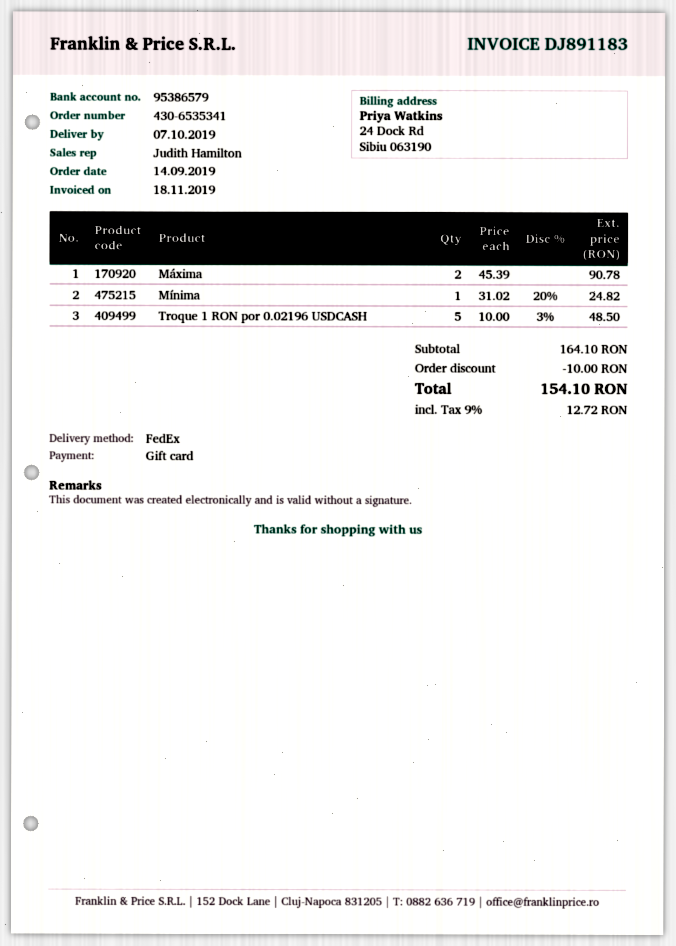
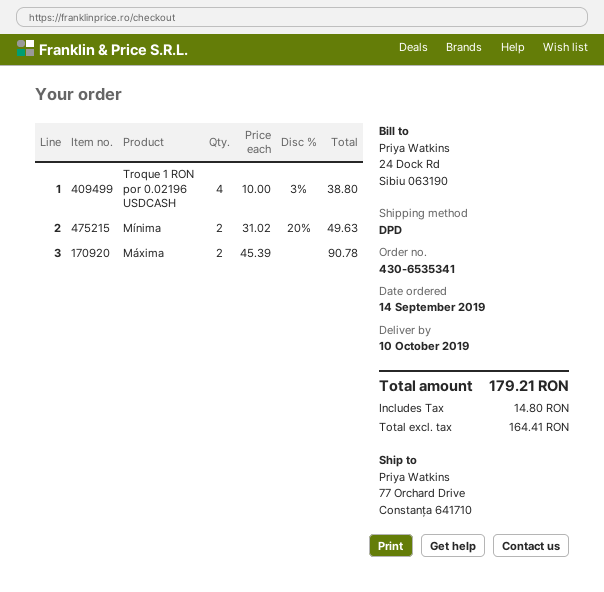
delivery date: 2019-10-07 -> 2019-10-10
shipping method: FedEx -> DPD
Mínima: 1 x 31.02 - 20% = 24.82 -> 2 x 31.02 - 20% = 49.63
Troque 1 RON por 0.02196 USDCASH: 5 x 10.00 - 3% = 48.50 -> 4 x 10.00 - 3% = 38.80
discount: 10.00 -> none
tax: 12.72 -> 14.80
total: 154.10 -> 179.21

